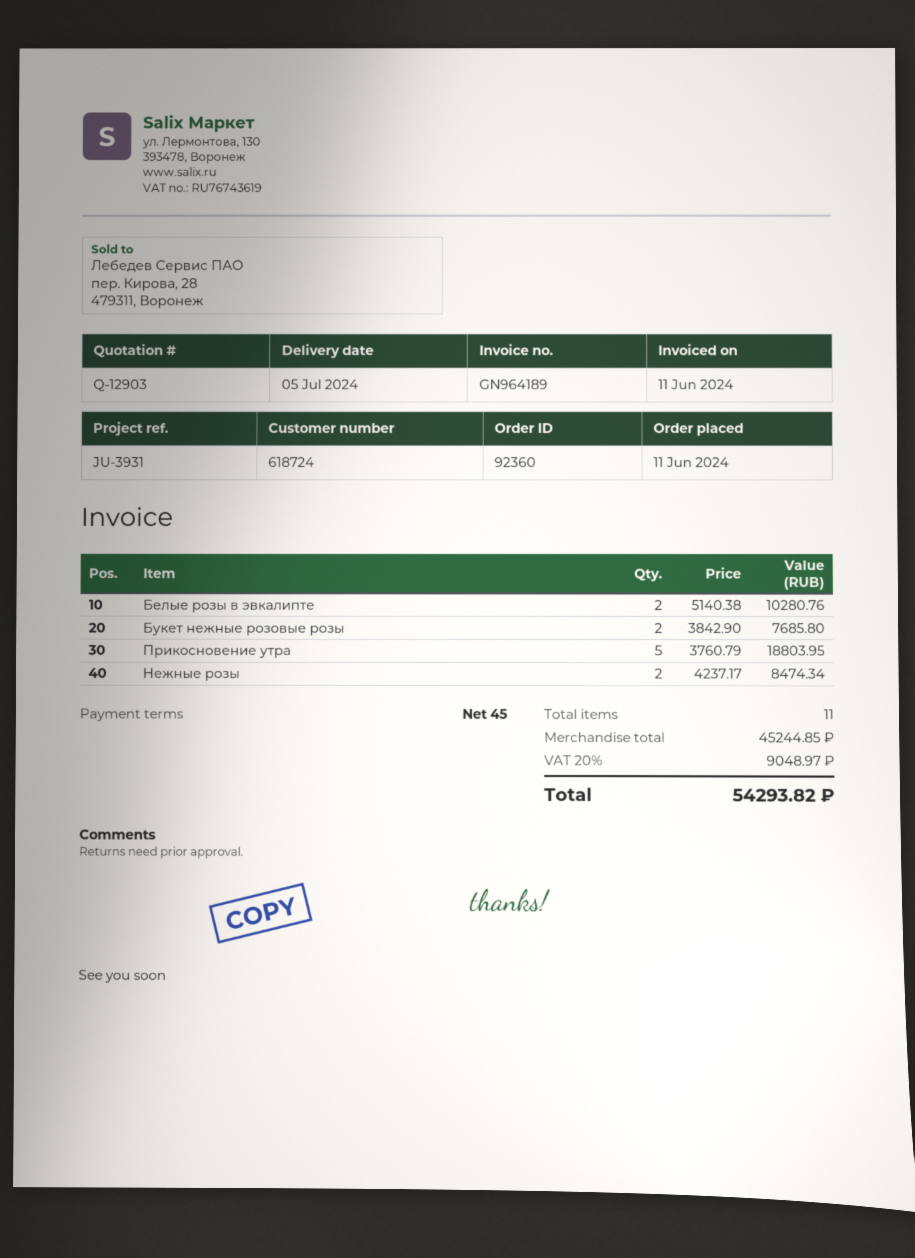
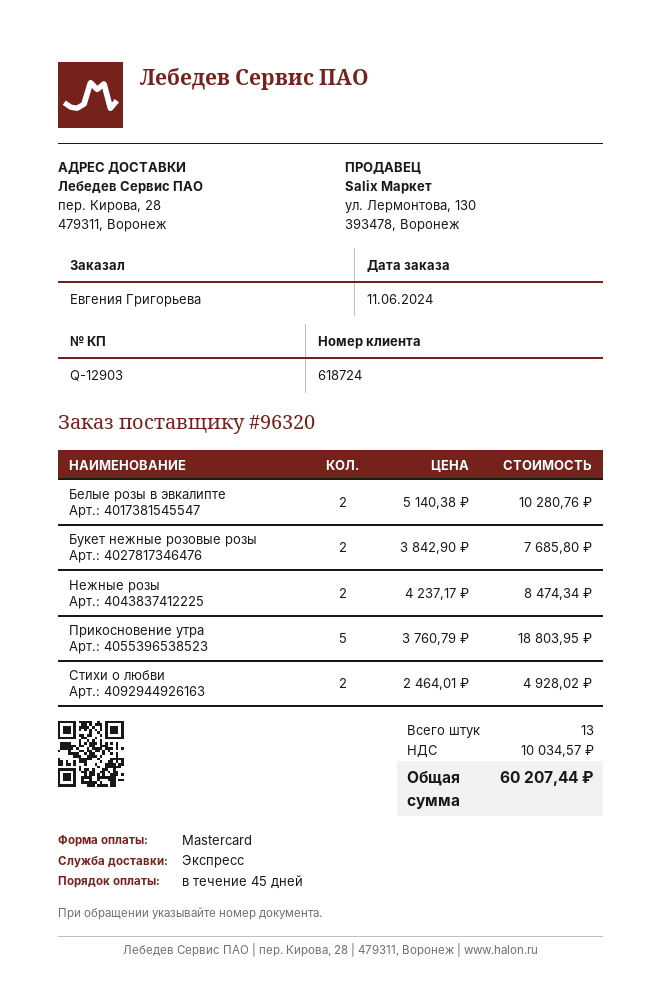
order number: 92360 -> 96320
Стихи о любви: none -> 2 x 2464.01 = 4928.02
total quantity: 11 -> 13
tax: 9048.97 -> 10034.57
total: 54293.82 -> 60207.44

